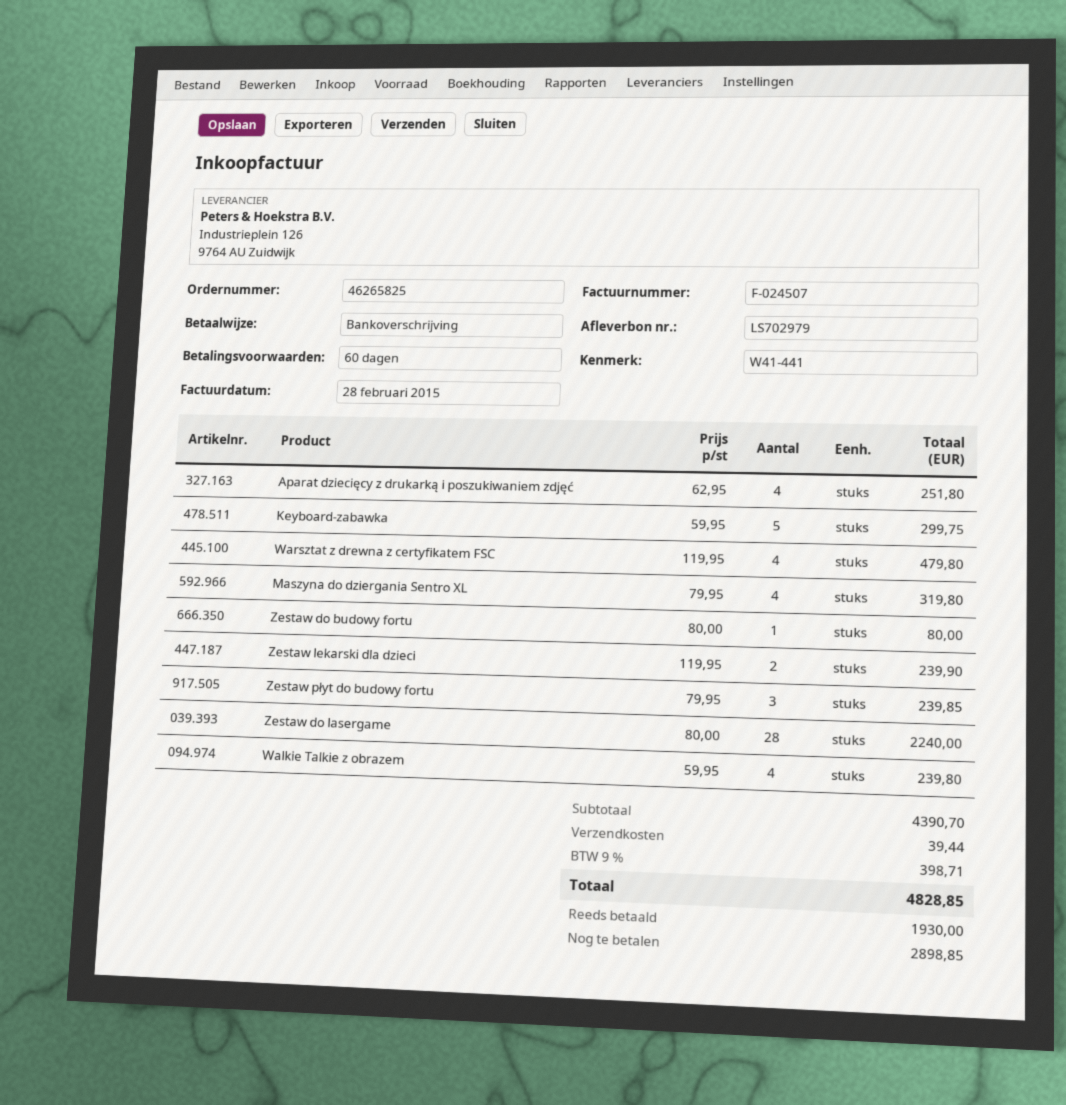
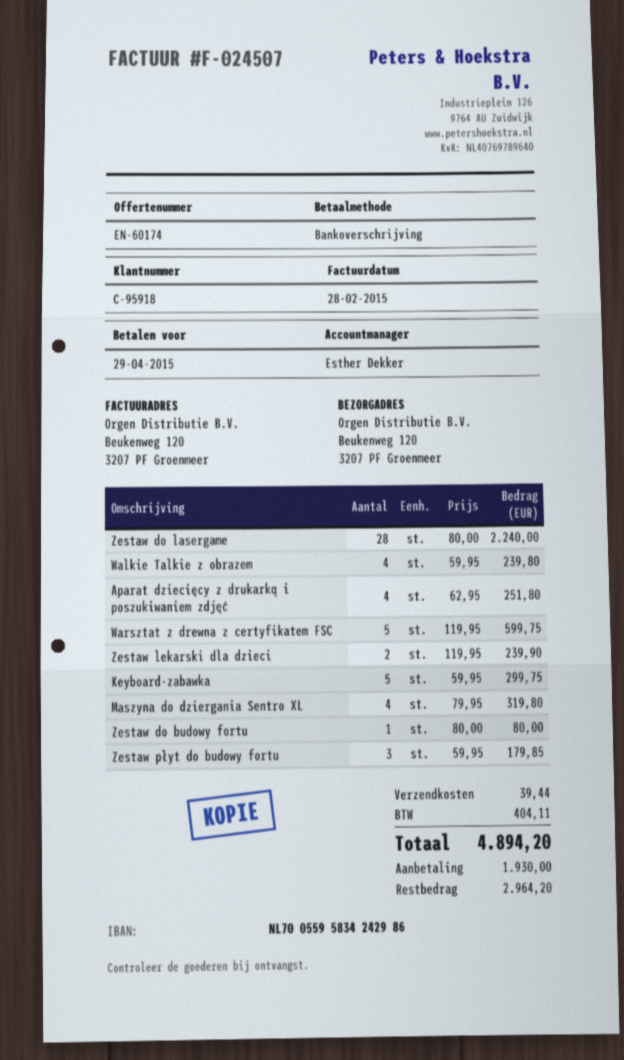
Warsztat z drewna z certyfikatem FSC: 4 x 119.95 = 479.80 -> 5 x 119.95 = 599.75
Zestaw płyt do budowy fortu: 3 x 79.95 = 239.85 -> 3 x 59.95 = 179.85
tax: 398.71 -> 404.11
total: 4828.85 -> 4894.20
balance: 2898.85 -> 2964.20

